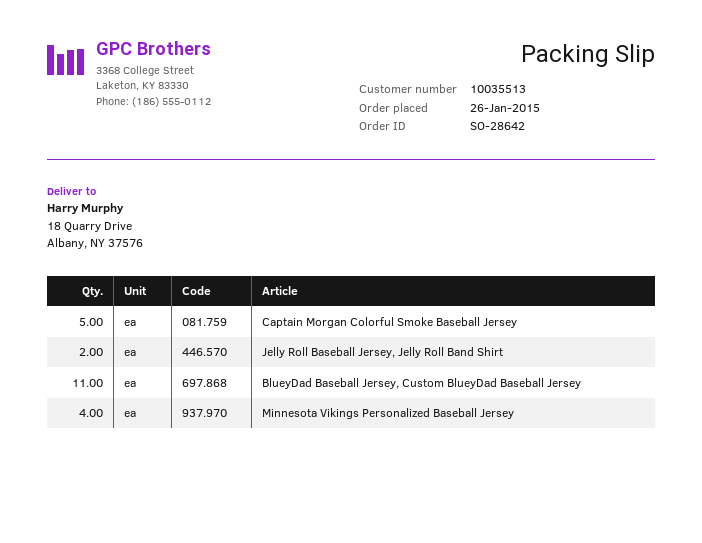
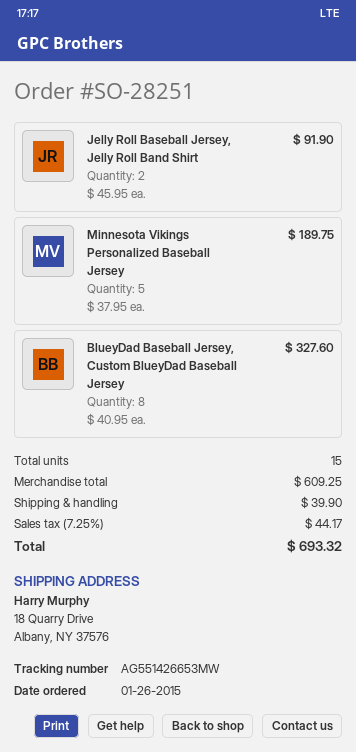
order number: SO-28642 -> SO-28251
Captain Morgan Colorful Smoke Baseball Jersey: 5 -> none
BlueyDad Baseball Jersey, Custom BlueyDad Baseball Jersey: 11 -> 8
Minnesota Vikings Personalized Baseball Jersey: 4 -> 5

